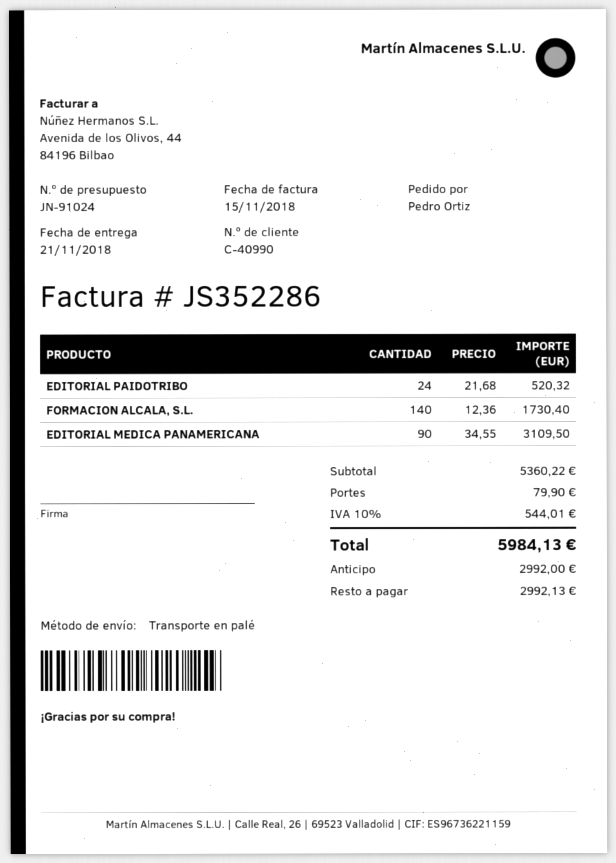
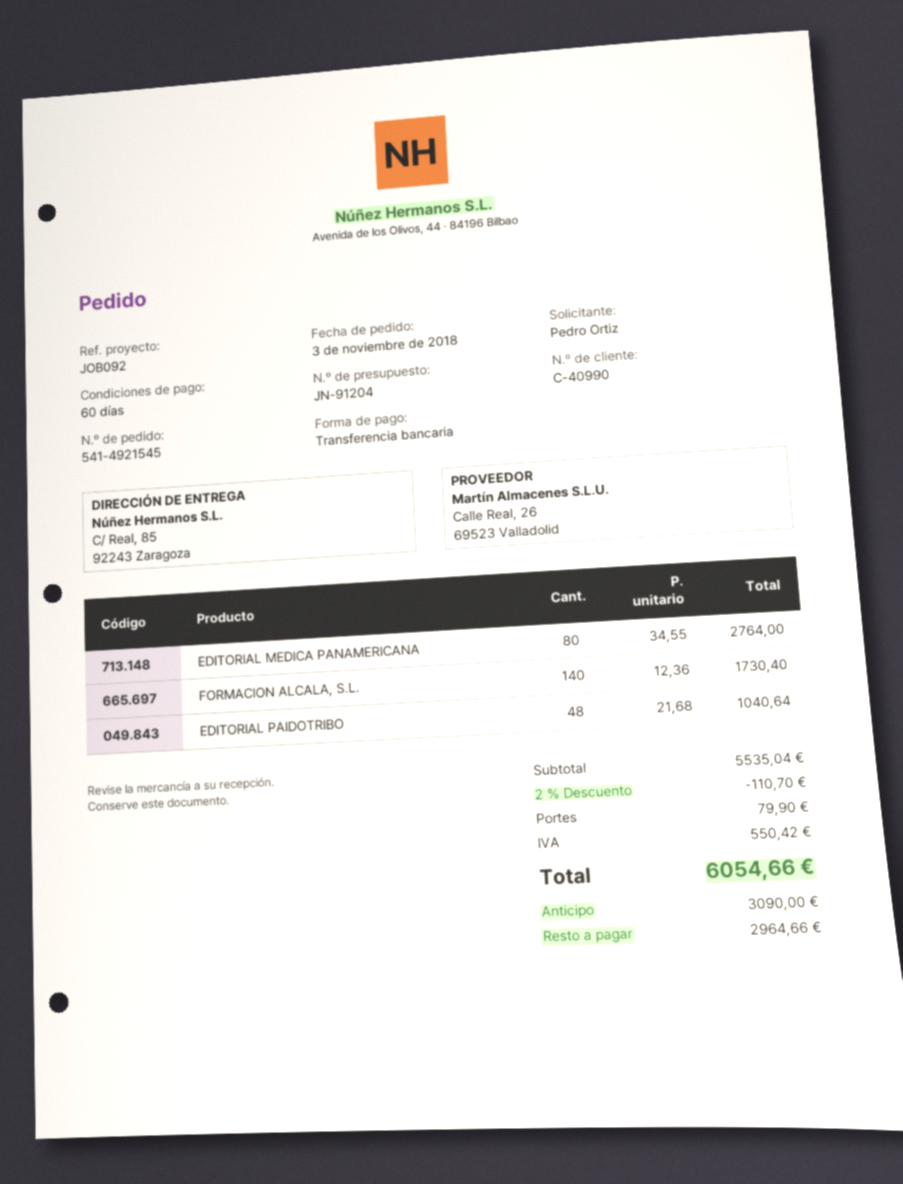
quote number: JN-91024 -> JN-91204
EDITORIAL PAIDOTRIBO: 24 x 21.68 = 520.32 -> 48 x 21.68 = 1040.64
EDITORIAL MEDICA PANAMERICANA: 90 x 34.55 = 3109.50 -> 80 x 34.55 = 2764.00
subtotal: 5360.22 -> 5535.04
discount: none -> 2% = 110.70
tax: 544.01 -> 550.42
total: 5984.13 -> 6054.66
deposit: 2992.00 -> 3090.00
balance: 2992.13 -> 2964.66

